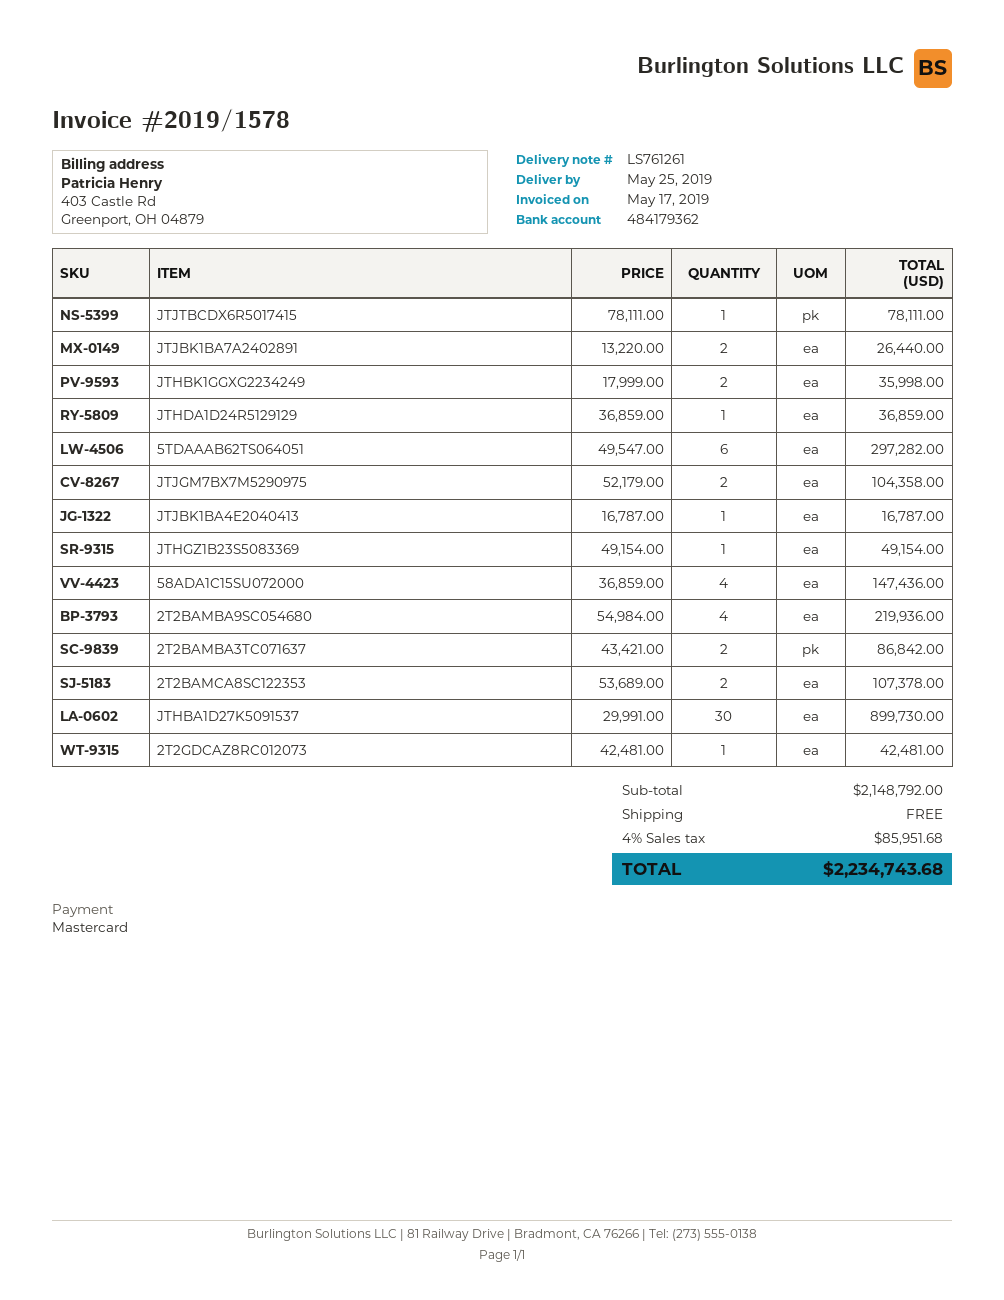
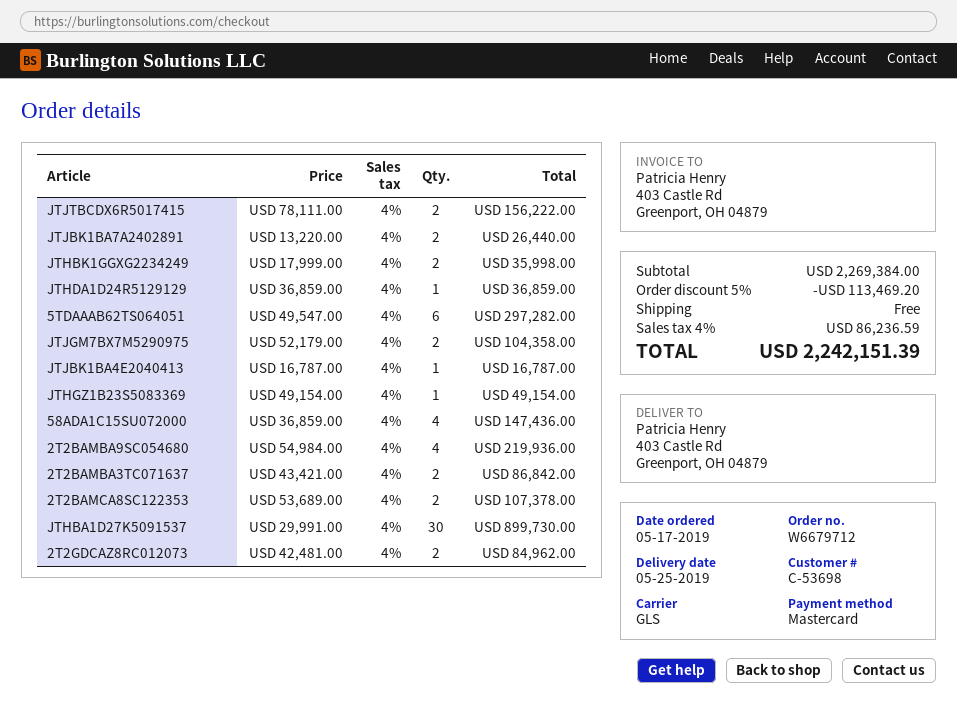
JTJTBCDX6R5017415: 1 x 78111.00 = 78111.00 -> 2 x 78111.00 = 156222.00
2T2GDCAZ8RC012073: 1 x 42481.00 = 42481.00 -> 2 x 42481.00 = 84962.00
subtotal: 2148792.00 -> 2269384.00
discount: none -> 5% = 113469.20
tax: 4% = 85951.68 -> 4% = 86236.59
total: 2234743.68 -> 2242151.39

